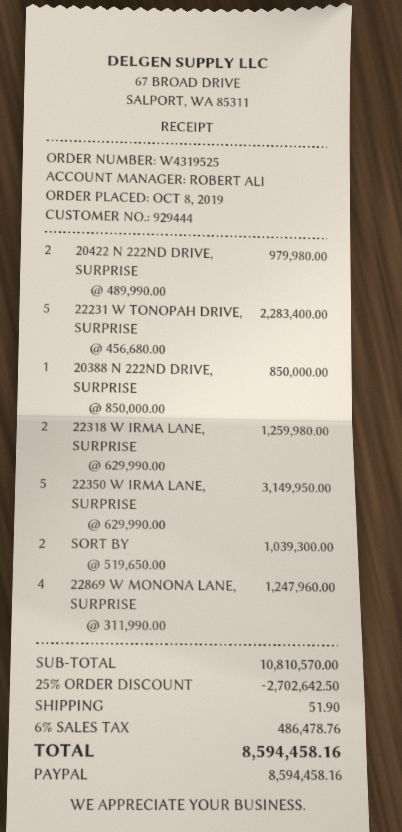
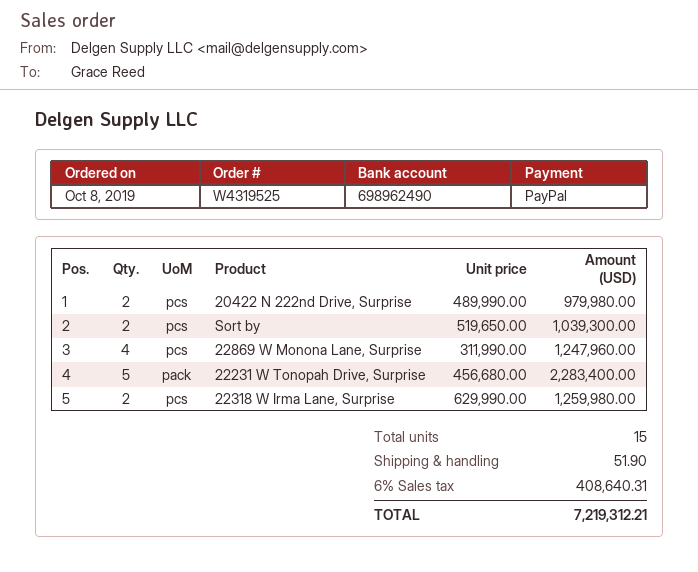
20388 N 222ND DRIVE, SURPRISE: 1 x 850000.00 = 850000.00 -> none
22350 W IRMA LANE, SURPRISE: 5 x 629990.00 = 3149950.00 -> none
discount: 25% = 2702642.50 -> none
tax: 6% = 486478.76 -> 6% = 408640.31
total: 8594458.16 -> 7219312.21

